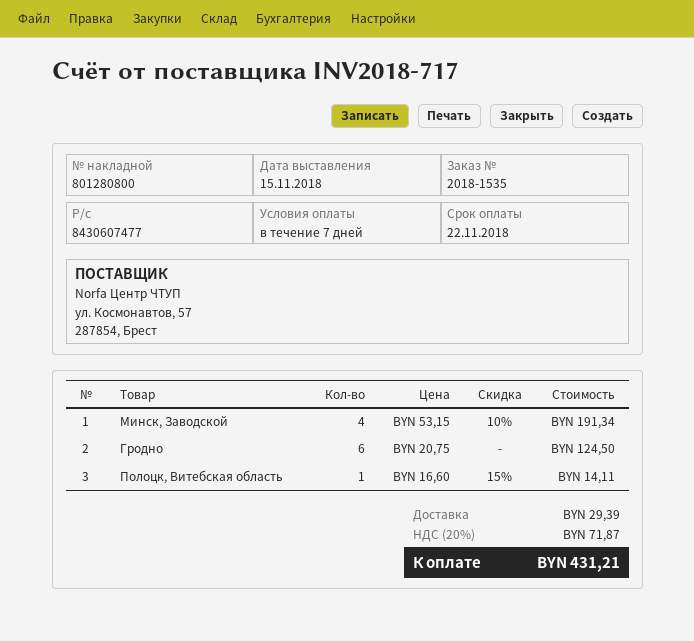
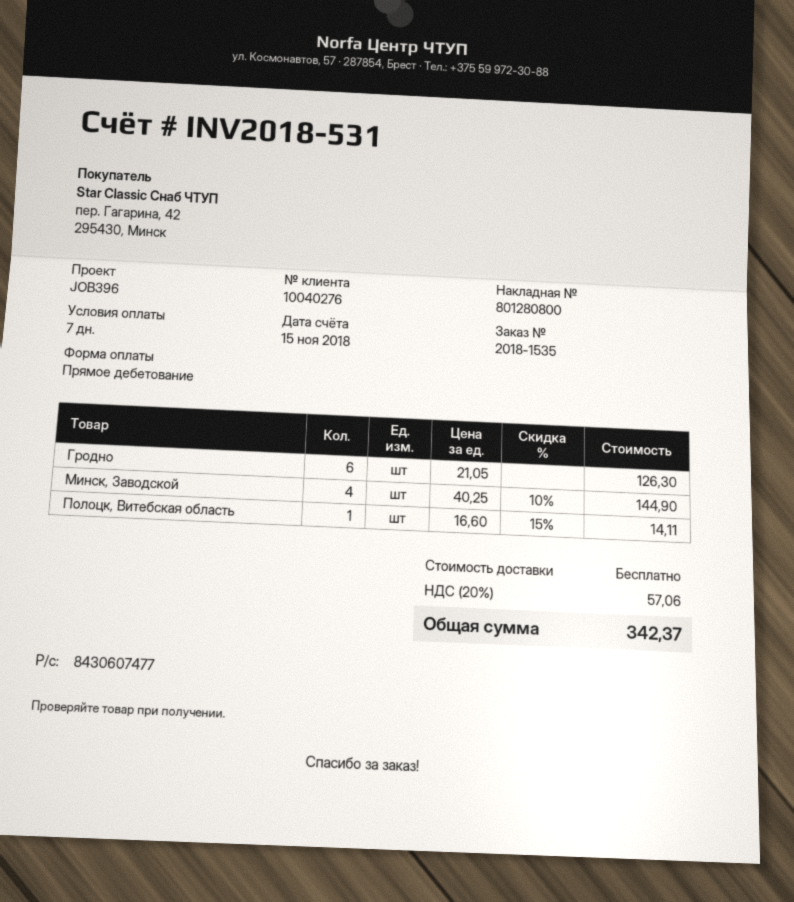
invoice number: INV2018-717 -> INV2018-531
Минск, Заводской: 4 x 53.15 - 10% = 191.34 -> 4 x 40.25 - 10% = 144.90
Гродно: 6 x 20.75 = 124.50 -> 6 x 21.05 = 126.30
shipping: 29.39 -> 0.00
tax: 20% = 71.87 -> 20% = 57.06
total: 431.21 -> 342.37

